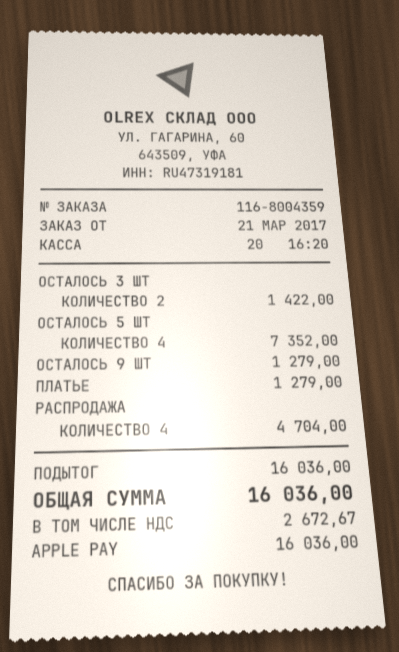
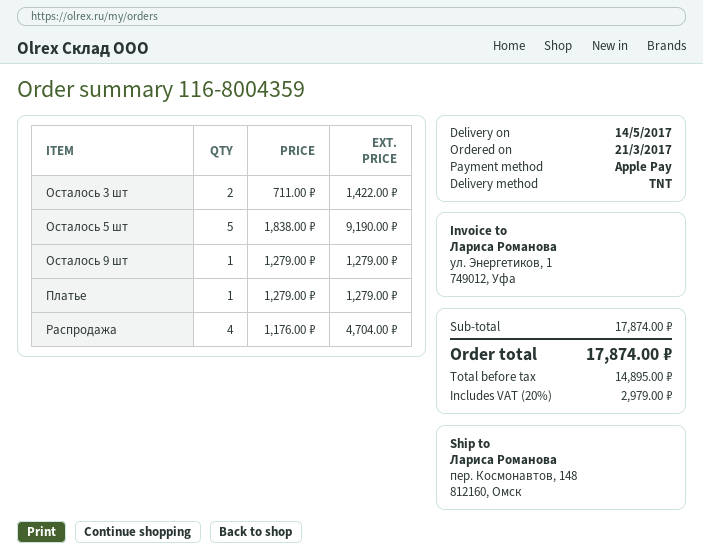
ОСТАЛОСЬ 5 ШТ: 4 for 7352.00 -> 5 for 9190.00
subtotal: 16036.00 -> 17874.00
tax: 2672.67 -> 2979.00
total: 16036.00 -> 17874.00

